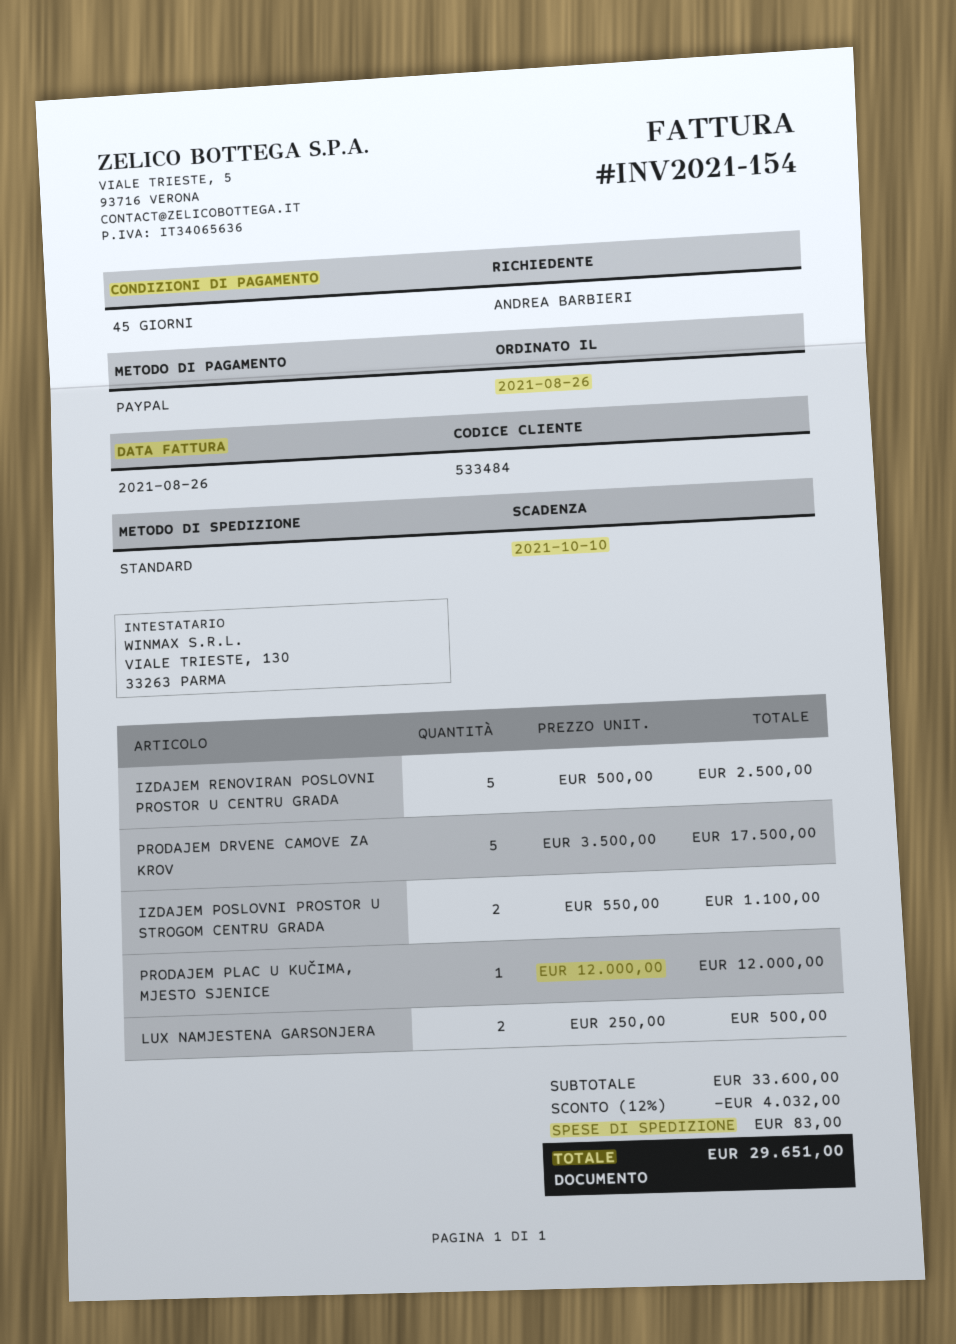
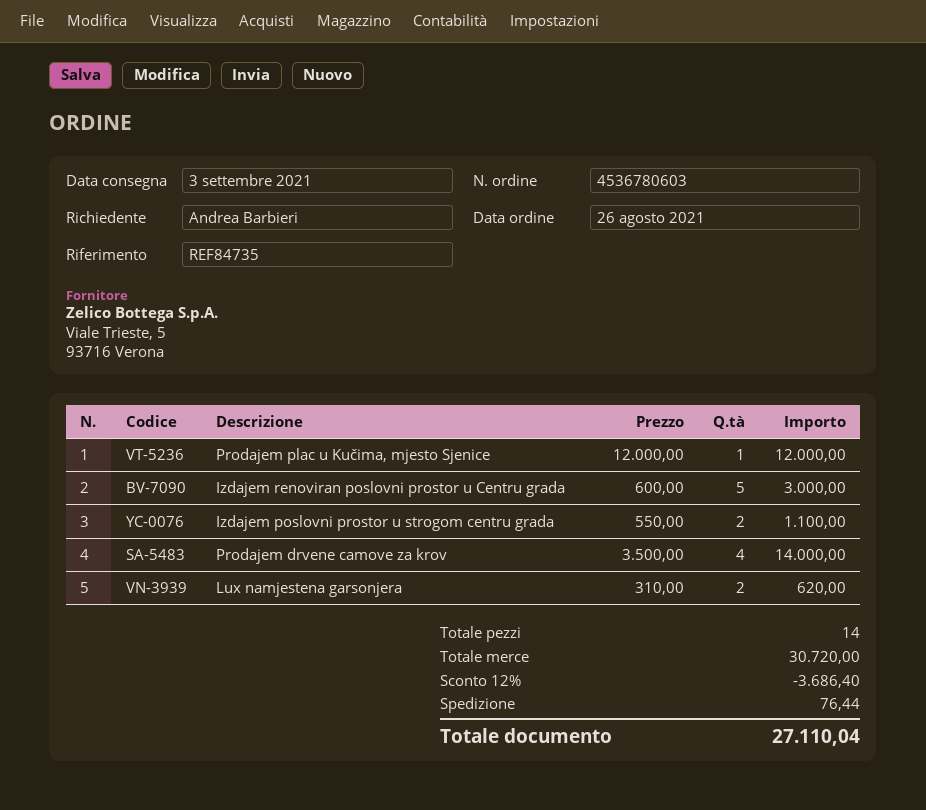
IZDAJEM RENOVIRAN POSLOVNI PROSTOR U CENTRU GRADA: 5 x 500.00 = 2500.00 -> 5 x 600.00 = 3000.00
PRODAJEM DRVENE CAMOVE ZA KROV: 5 x 3500.00 = 17500.00 -> 4 x 3500.00 = 14000.00
LUX NAMJESTENA GARSONJERA: 2 x 250.00 = 500.00 -> 2 x 310.00 = 620.00
subtotal: 33600.00 -> 30720.00
discount: 12% = 4032.00 -> 12% = 3686.40
shipping: 83.00 -> 76.44
total: 29651.00 -> 27110.04

